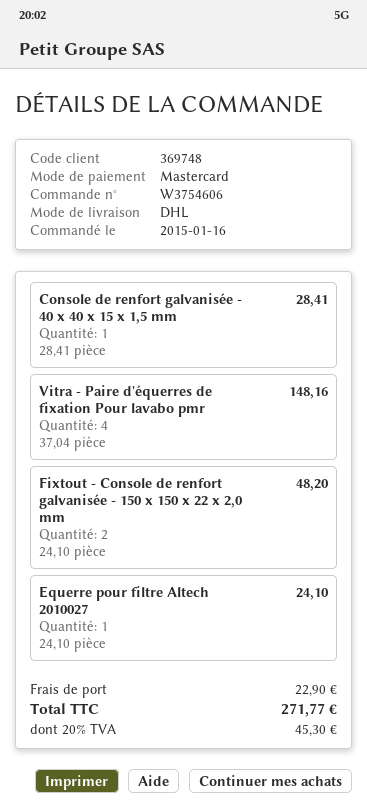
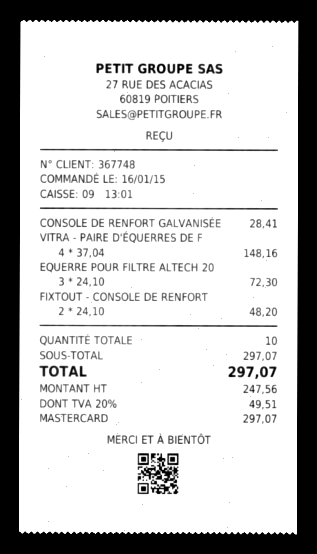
customer number: 369748 -> 367748
Equerre pour filtre Altech 2010027: 1 x 24.10 = 24.10 -> 3 x 24.10 = 72.30
shipping: 22.90 -> none
tax: 20% = 45.30 -> 20% = 49.51
total: 271.77 -> 297.07

